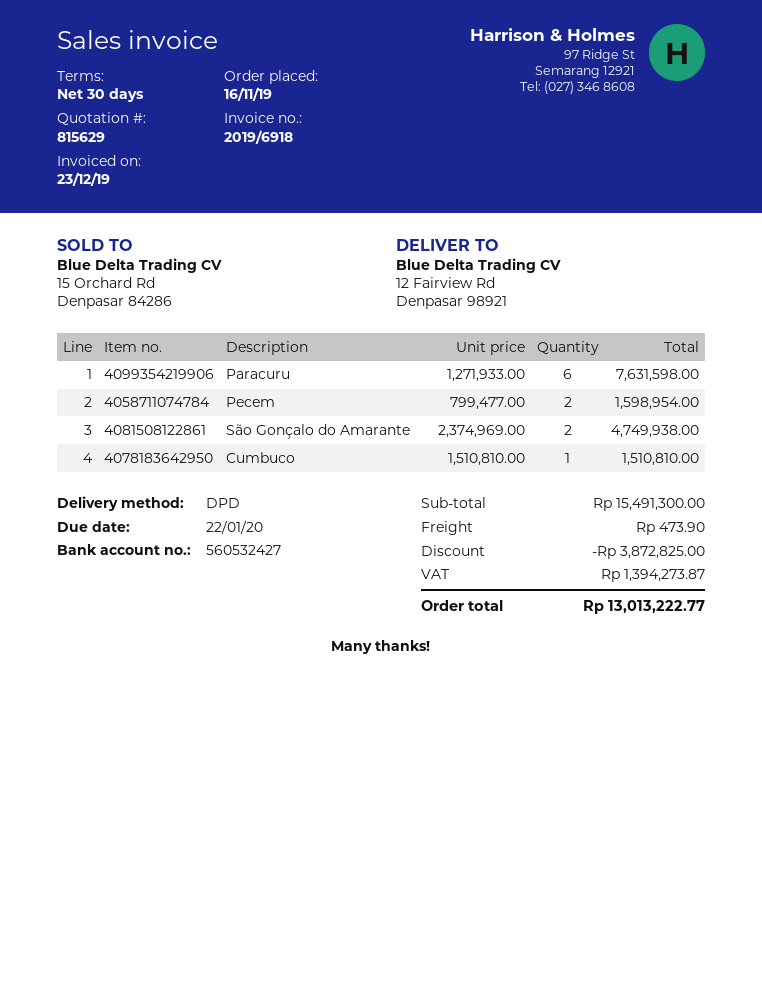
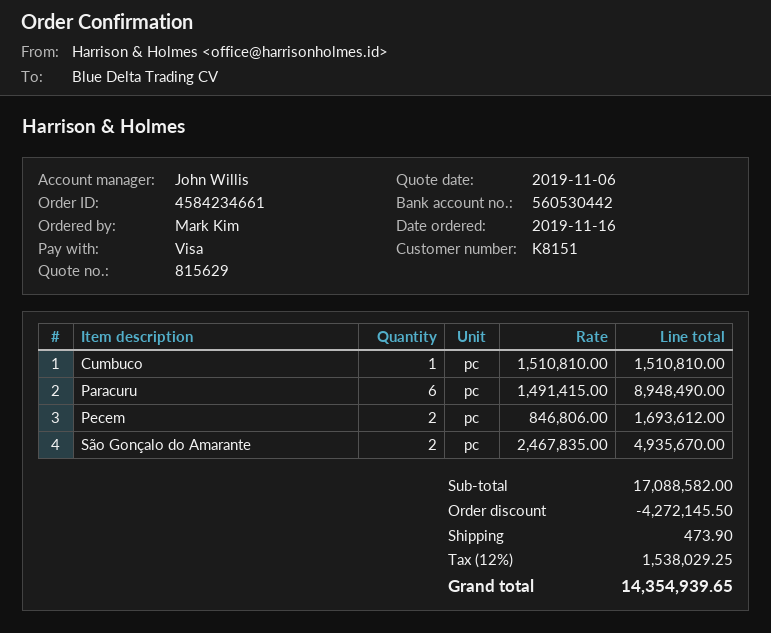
bank account: 560532427 -> 560530442
Paracuru: 6 x 1271933.00 = 7631598.00 -> 6 x 1491415.00 = 8948490.00
Pecem: 2 x 799477.00 = 1598954.00 -> 2 x 846806.00 = 1693612.00
São Gonçalo do Amarante: 2 x 2374969.00 = 4749938.00 -> 2 x 2467835.00 = 4935670.00
subtotal: 15491300.00 -> 17088582.00
discount: 3872825.00 -> 4272145.50
tax: 1394273.87 -> 1538029.25
total: 13013222.77 -> 14354939.65

